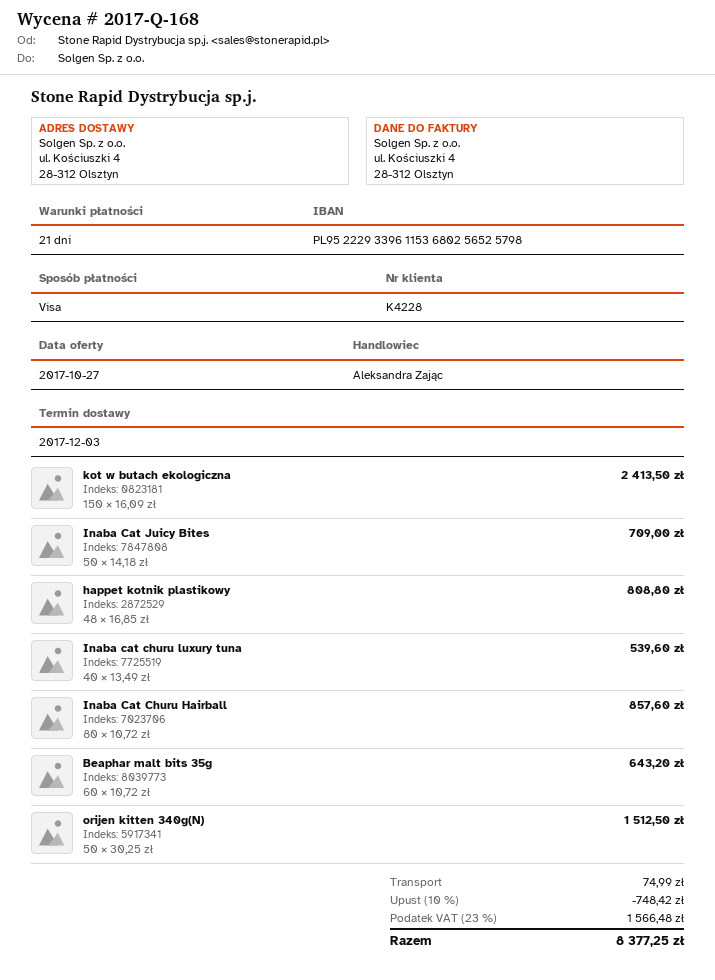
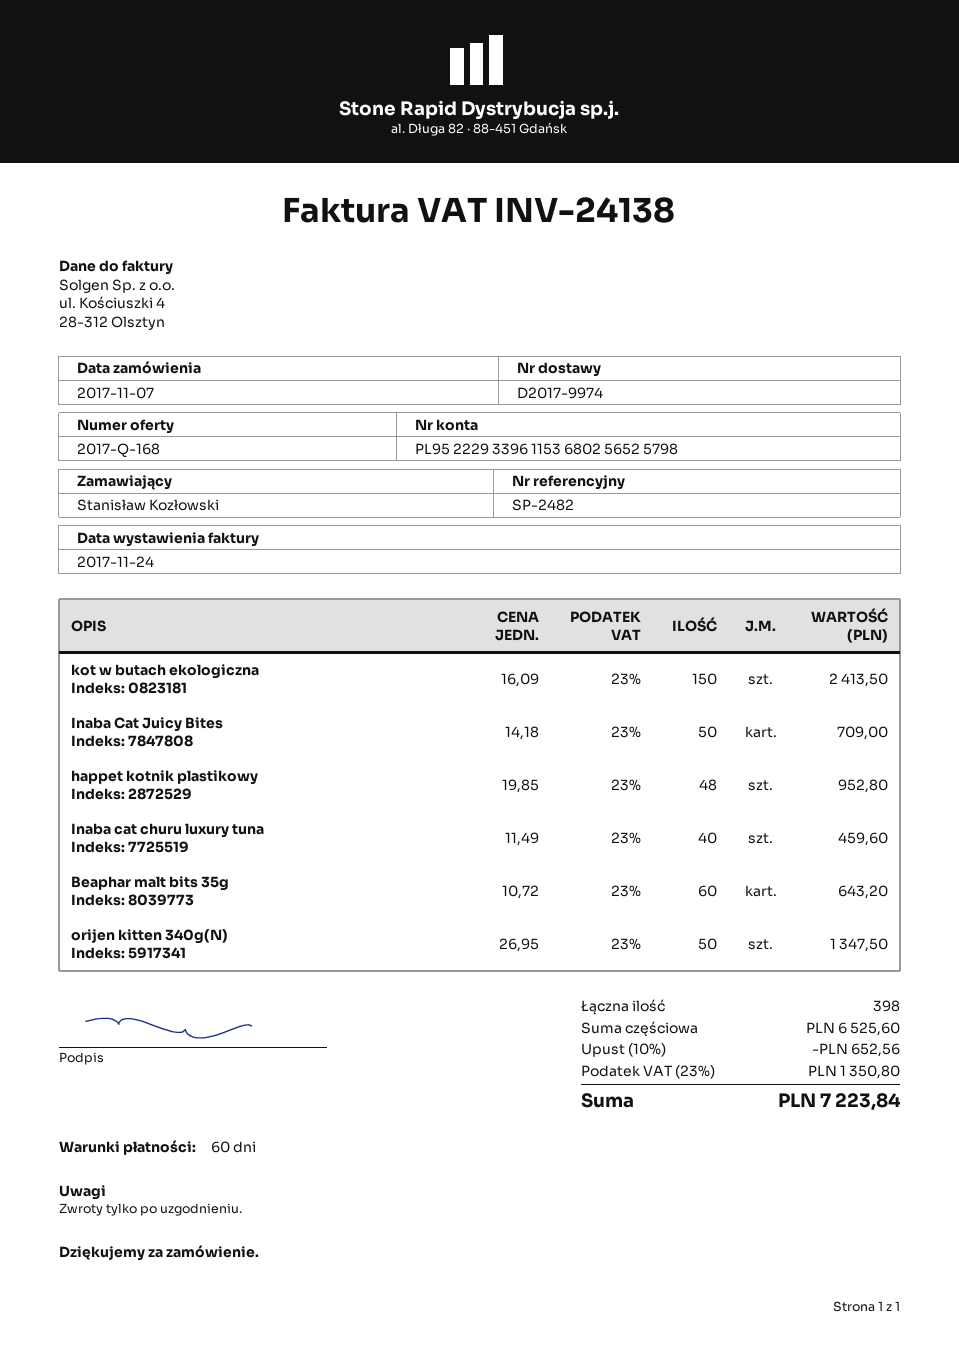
payment terms: 21 days -> 60 days
happet kotnik plastikowy: 48 x 16.85 = 808.80 -> 48 x 19.85 = 952.80
Inaba cat churu luxury tuna: 40 x 13.49 = 539.60 -> 40 x 11.49 = 459.60
Inaba Cat Churu Hairball: 80 x 10.72 = 857.60 -> none
orijen kitten 340g(N): 50 x 30.25 = 1512.50 -> 50 x 26.95 = 1347.50
discount: 10% = 748.42 -> 10% = 652.56
shipping: 74.99 -> none
tax: 23% = 1566.48 -> 23% = 1350.80
total: 8377.25 -> 7223.84

